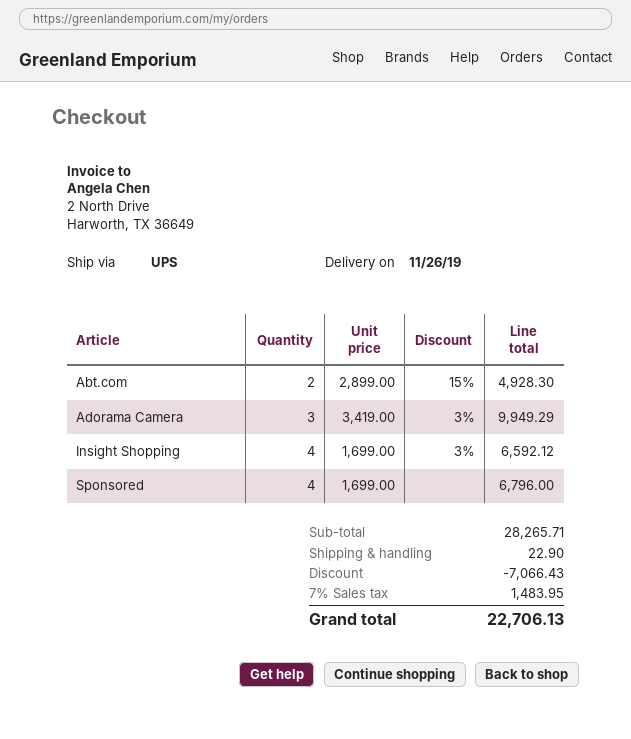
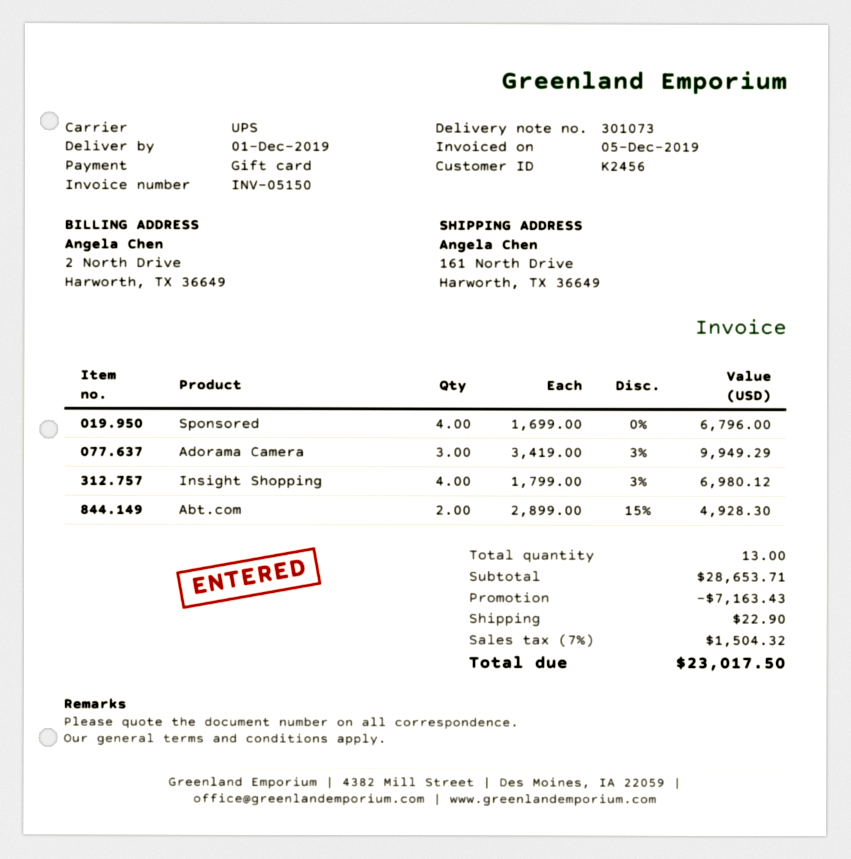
delivery date: 2019-11-26 -> 2019-12-01
Insight Shopping: 4 x 1699.00 - 3% = 6592.12 -> 4 x 1799.00 - 3% = 6980.12
subtotal: 28265.71 -> 28653.71
discount: 7066.43 -> 7163.43
tax: 7% = 1483.95 -> 7% = 1504.32
total: 22706.13 -> 23017.50

